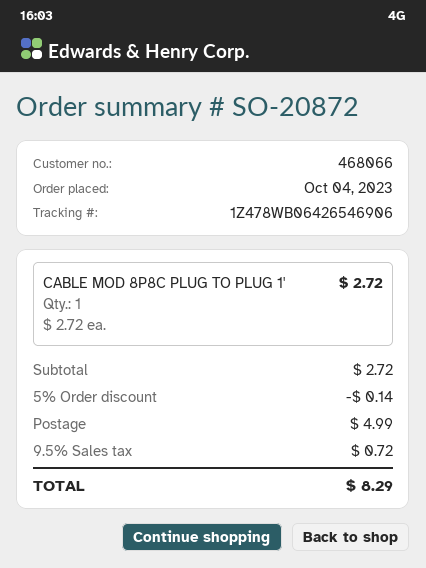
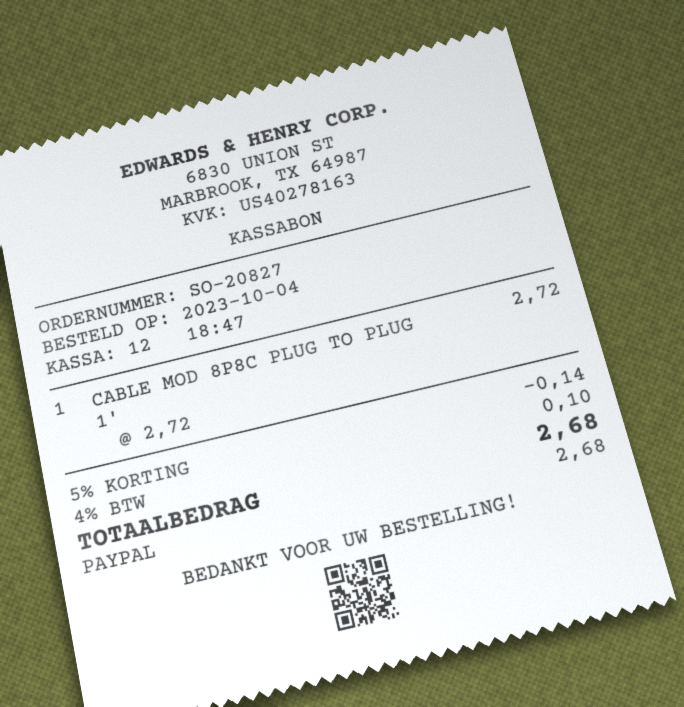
order number: SO-20872 -> SO-20827
shipping: 4.99 -> none
tax: 9.5% = 0.72 -> 4% = 0.10
total: 8.29 -> 2.68

